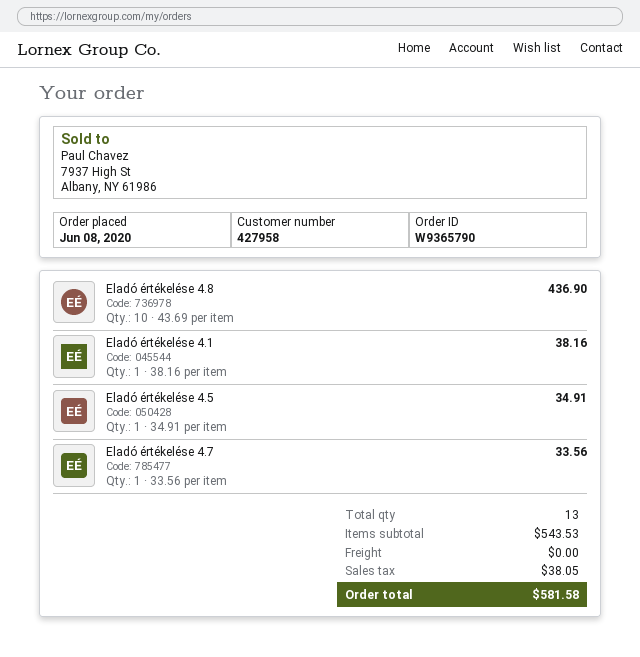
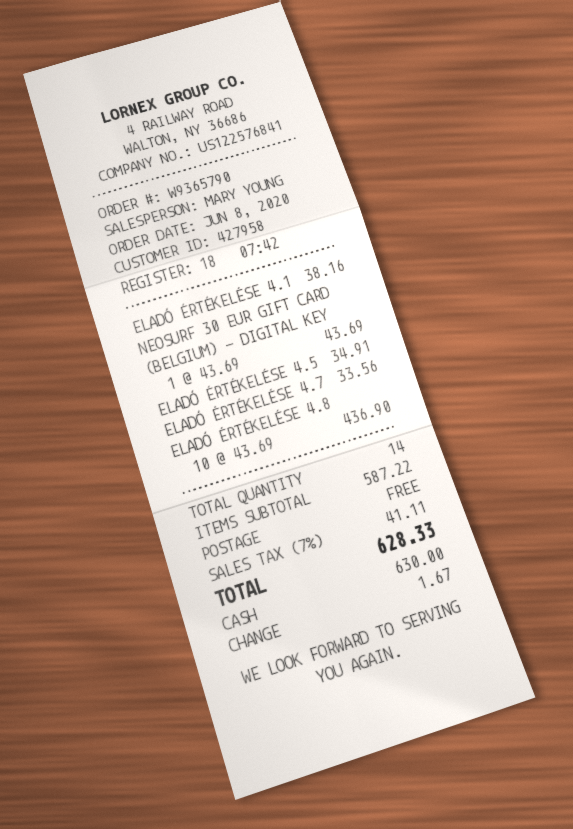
NEOSURF 30 EUR GIFT CARD (BELGIUM) - DIGITAL KEY: none -> 1 x 43.69 = 43.69
total quantity: 13 -> 14
subtotal: 543.53 -> 587.22
tax: 38.05 -> 41.11
total: 581.58 -> 628.33

